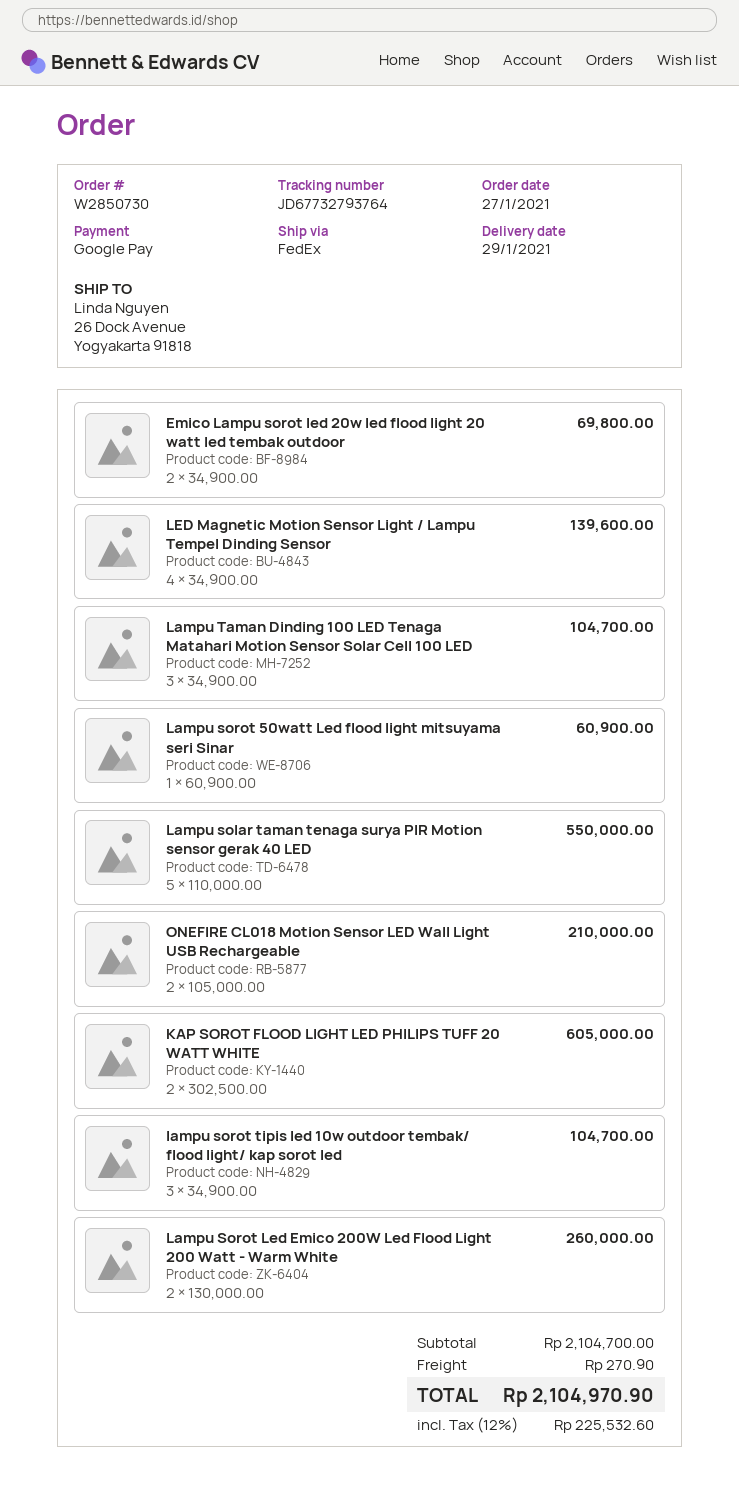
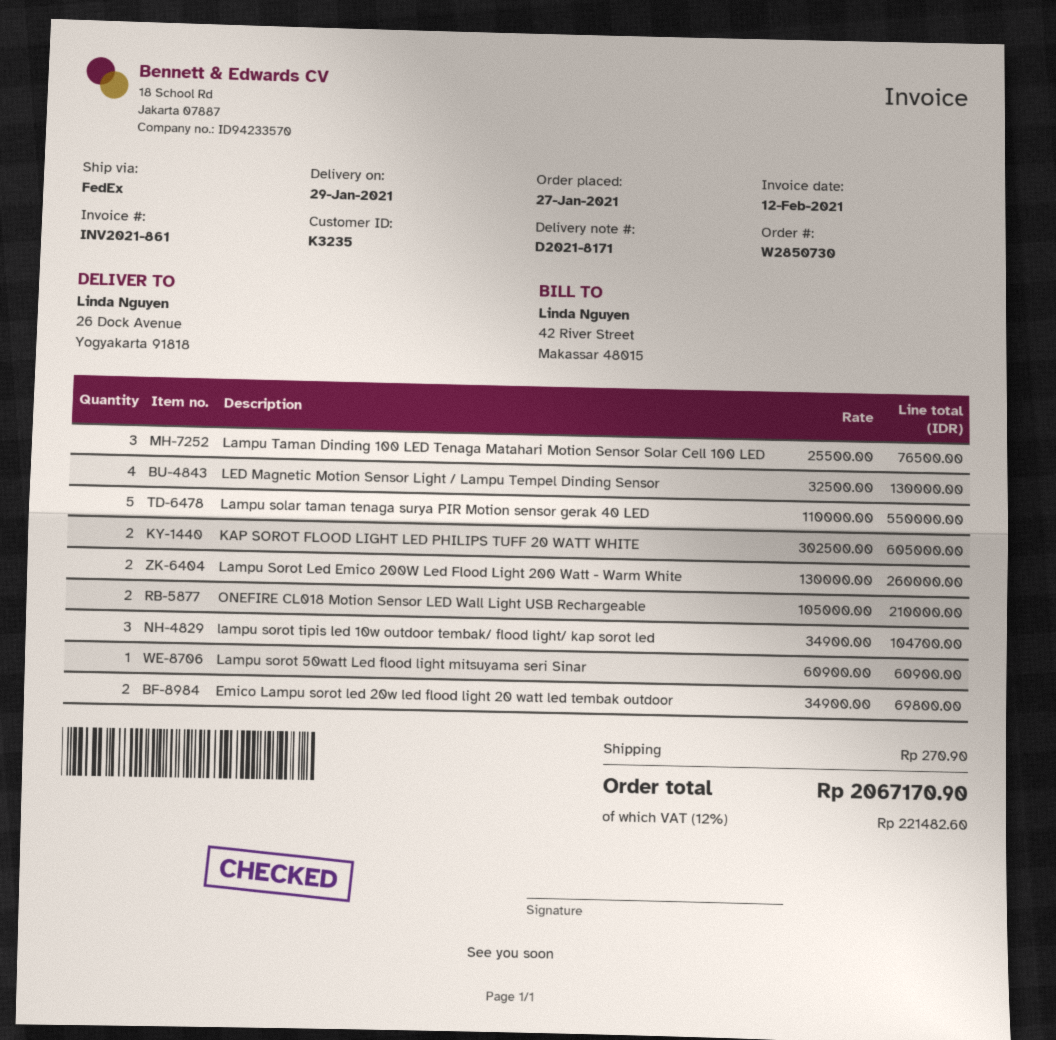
LED Magnetic Motion Sensor Light / Lampu Tempel Dinding Sensor: 4 x 34900.00 = 139600.00 -> 4 x 32500.00 = 130000.00
Lampu Taman Dinding 100 LED Tenaga Matahari Motion Sensor Solar Cell 100 LED: 3 x 34900.00 = 104700.00 -> 3 x 25500.00 = 76500.00
tax: 12% = 225532.60 -> 12% = 221482.60
total: 2104970.90 -> 2067170.90

